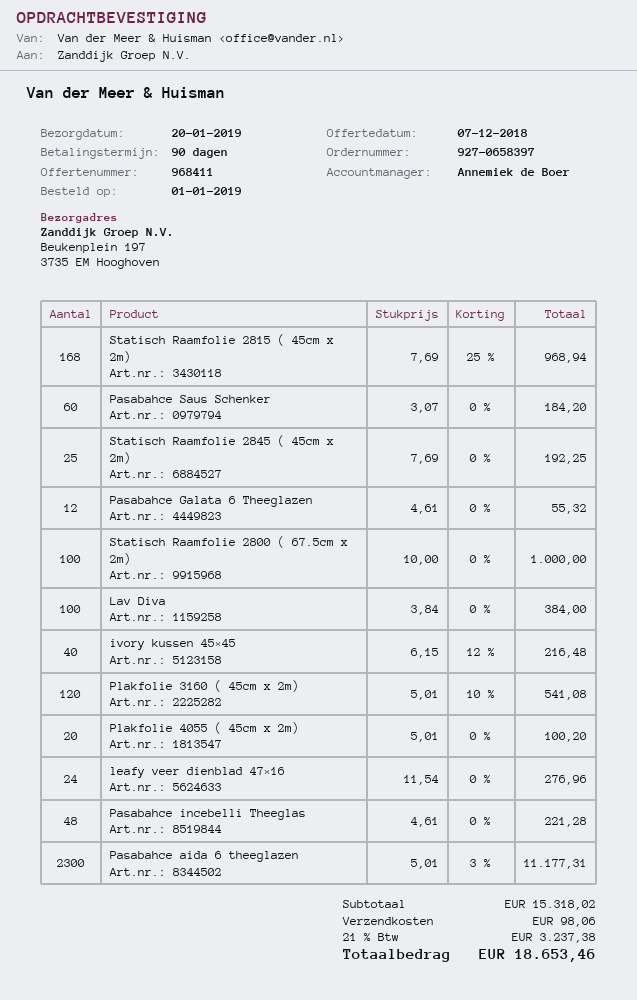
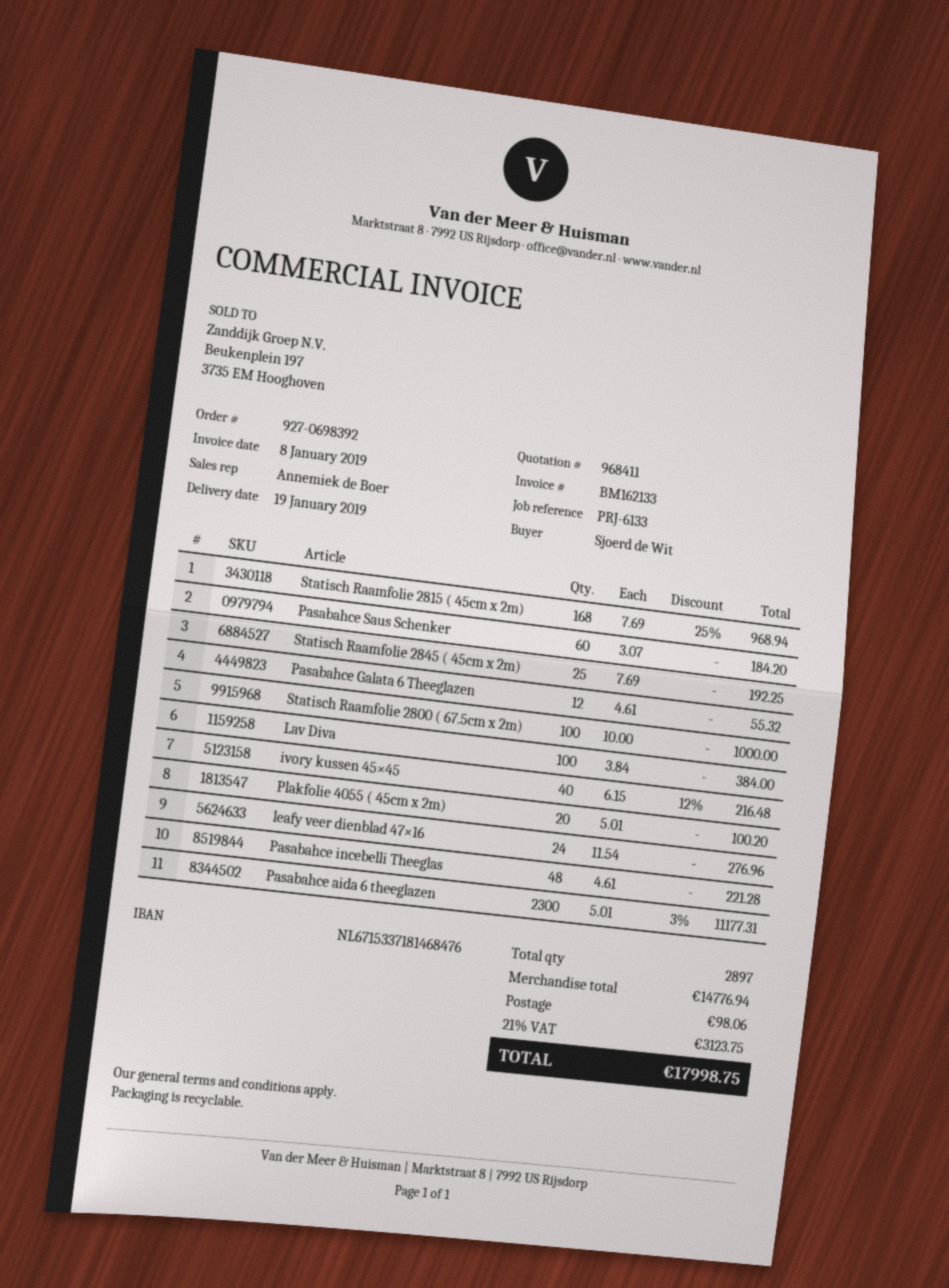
order number: 927-0658397 -> 927-0698392
delivery date: 2019-01-20 -> 2019-01-19
Plakfolie 3160 ( 45cm x 2m): 120 x 5.01 - 10% = 541.08 -> none
subtotal: 15318.02 -> 14776.94
tax: 21% = 3237.38 -> 21% = 3123.75
total: 18653.46 -> 17998.75

